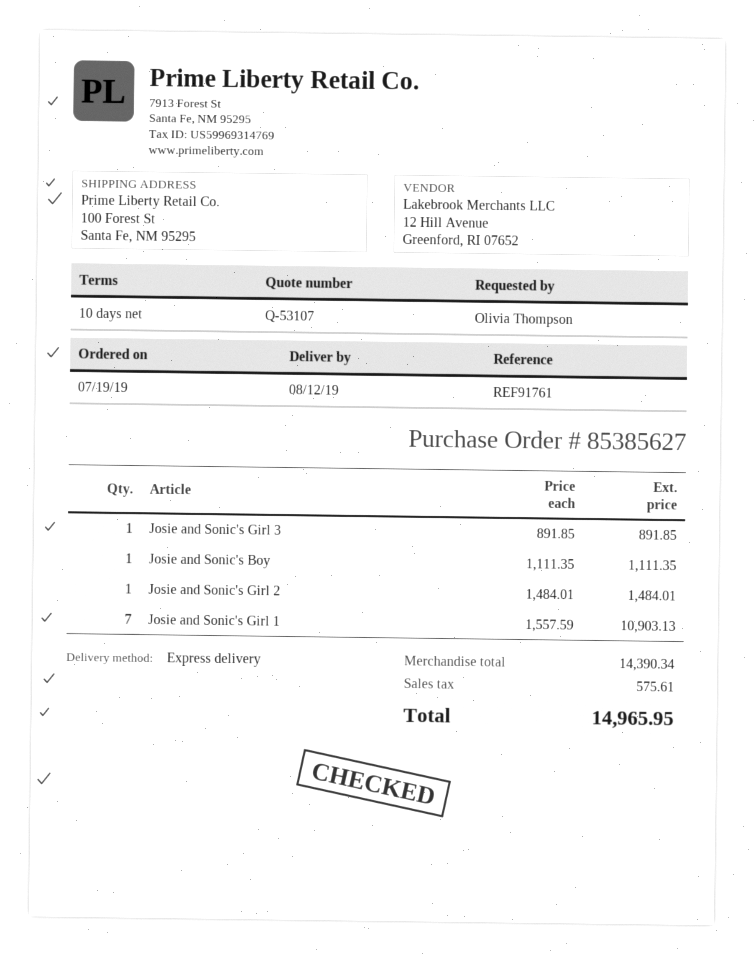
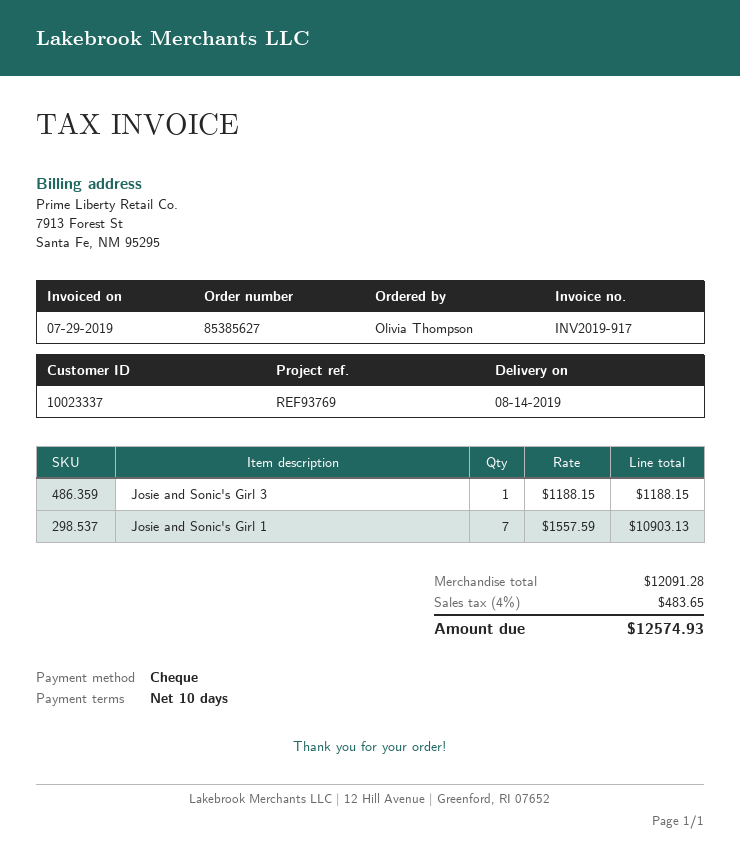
delivery date: 2019-08-12 -> 2019-08-14
reference: REF91761 -> REF93769
Josie and Sonic's Girl 3: 1 x 891.85 = 891.85 -> 1 x 1188.15 = 1188.15
Josie and Sonic's Boy: 1 x 1111.35 = 1111.35 -> none
Josie and Sonic's Girl 2: 1 x 1484.01 = 1484.01 -> none
subtotal: 14390.34 -> 12091.28
tax: 575.61 -> 483.65
total: 14965.95 -> 12574.93

